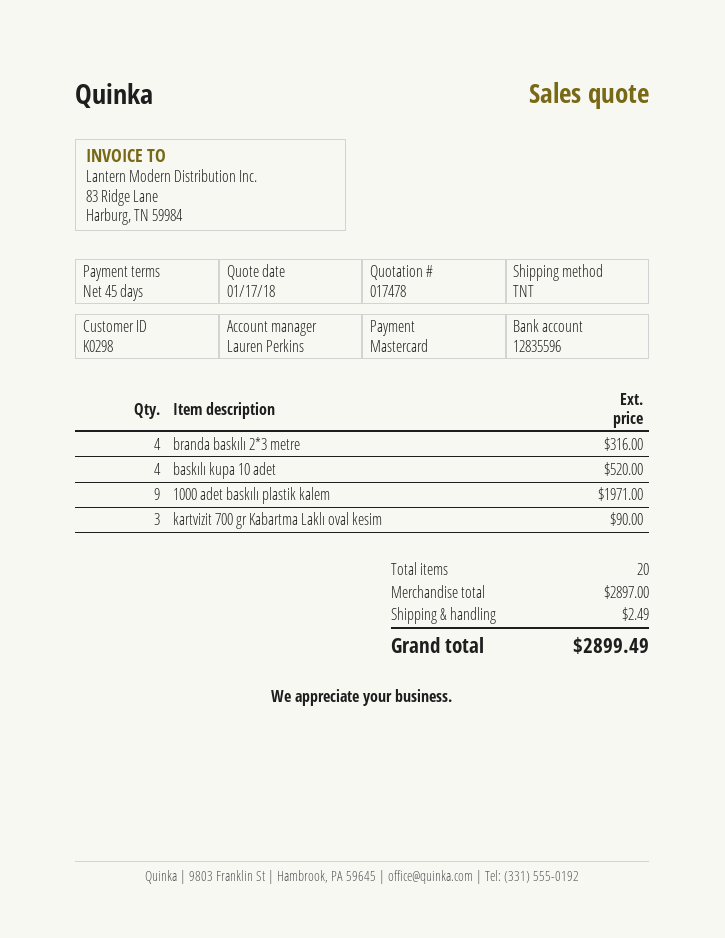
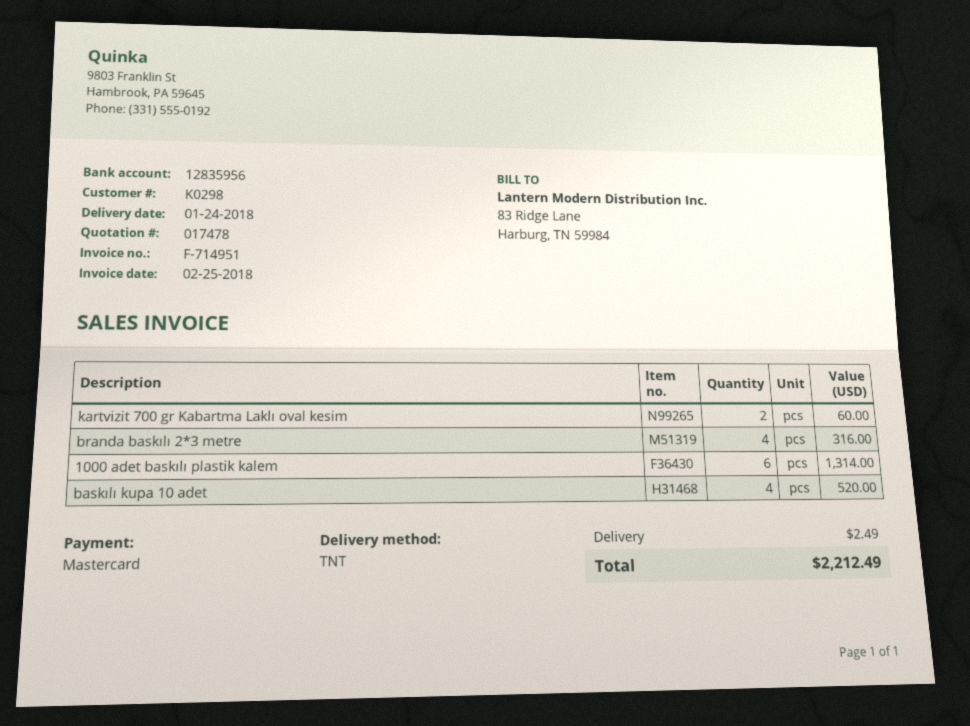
bank account: 12835596 -> 12835956
1000 adet baskılı plastik kalem: 9 for 1971.00 -> 6 for 1314.00
kartvizit 700 gr Kabartma Laklı oval kesim: 3 for 90.00 -> 2 for 60.00
total: 2899.49 -> 2212.49

